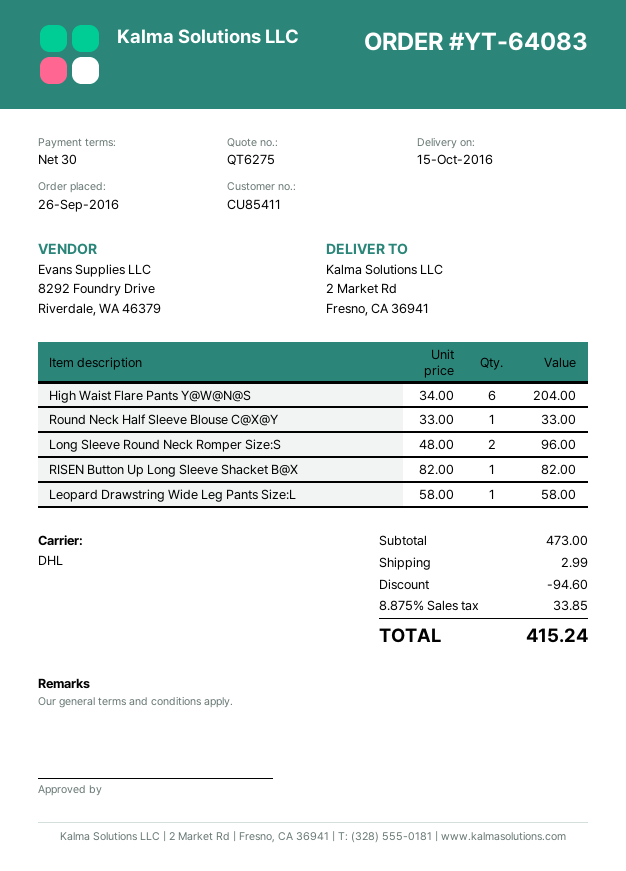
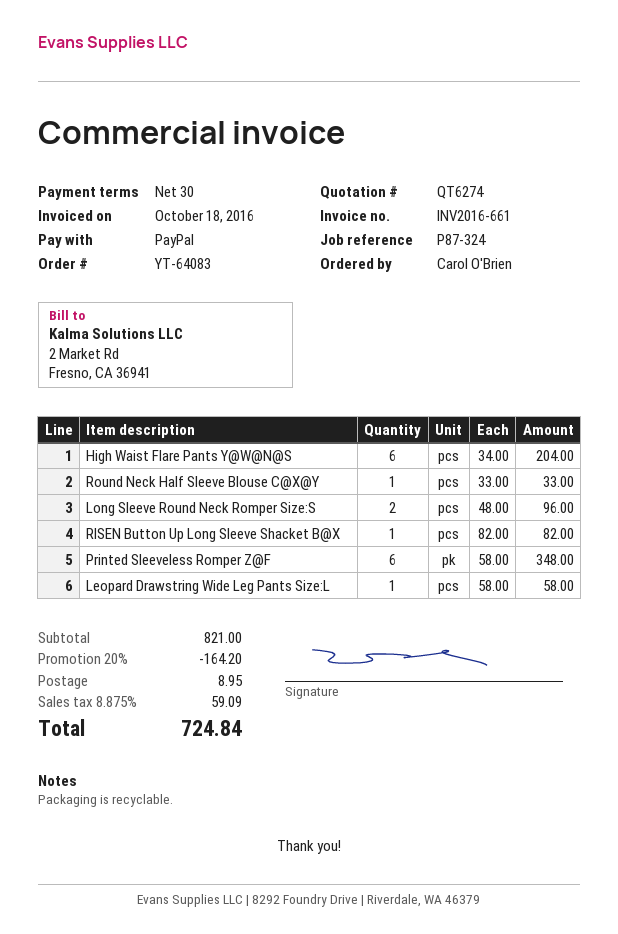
quote number: QT6275 -> QT6274
Printed Sleeveless Romper Z@F: none -> 6 x 58.00 = 348.00
subtotal: 473.00 -> 821.00
discount: 94.60 -> 164.20
shipping: 2.99 -> 8.95
tax: 8.875% = 33.85 -> 8.875% = 59.09
total: 415.24 -> 724.84

